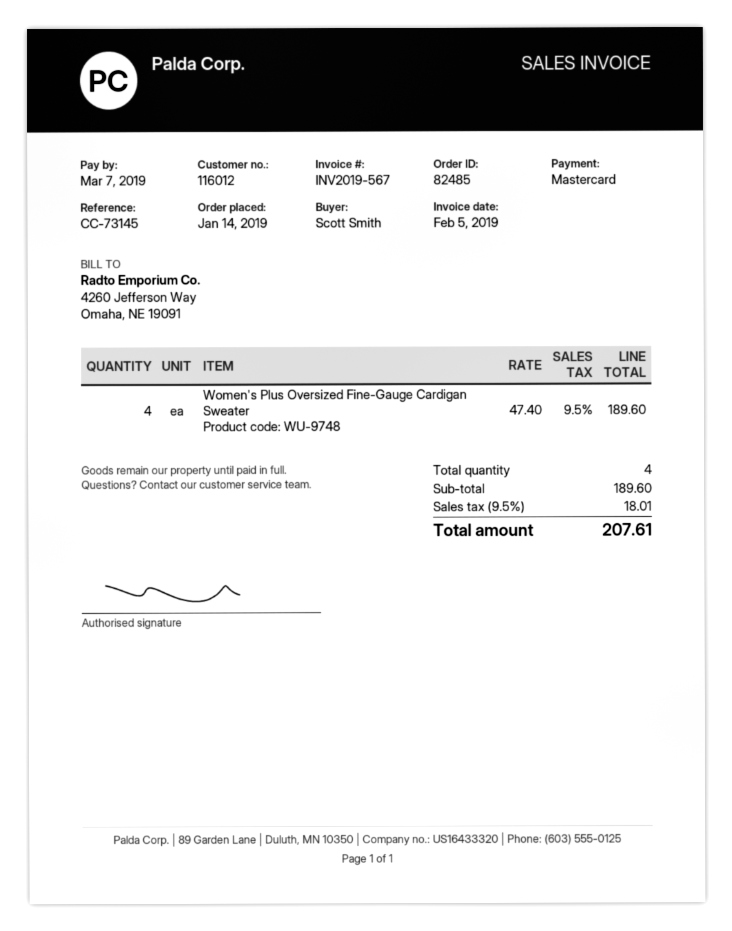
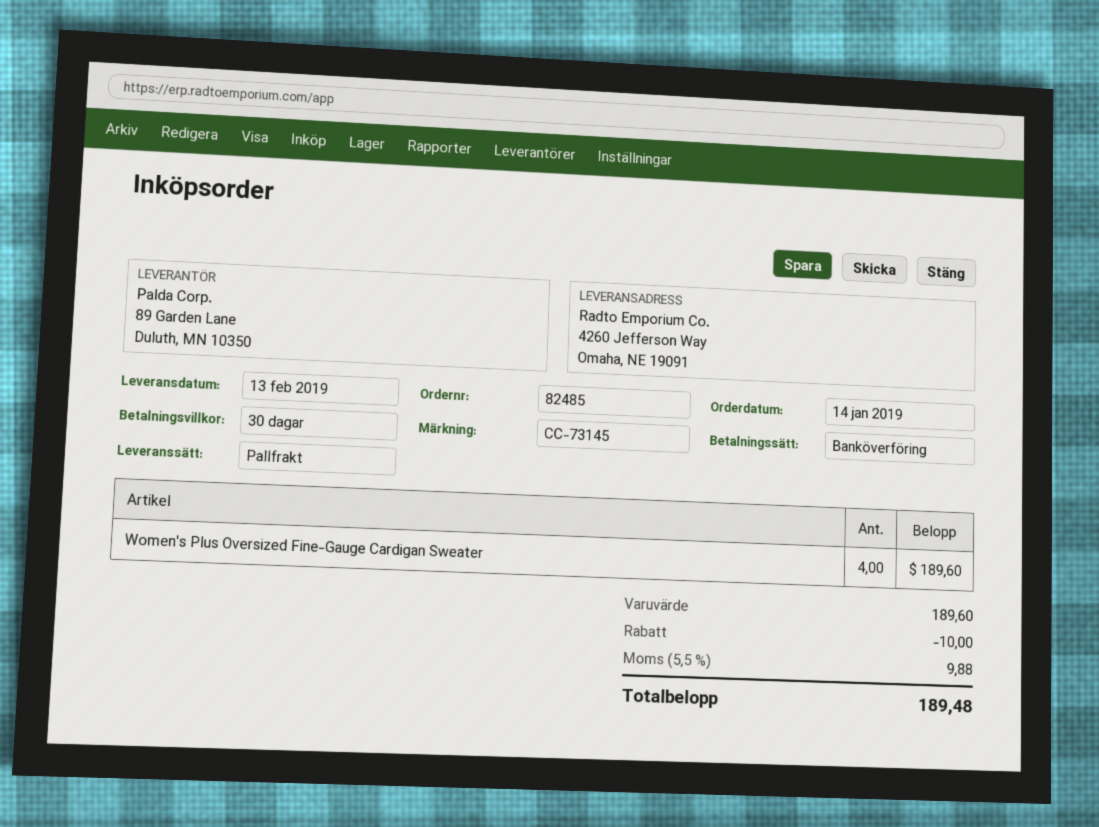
payment method: Mastercard -> bank transfer
discount: none -> 10.00
tax: 9.5% = 18.01 -> 5.5% = 9.88
total: 207.61 -> 189.48

